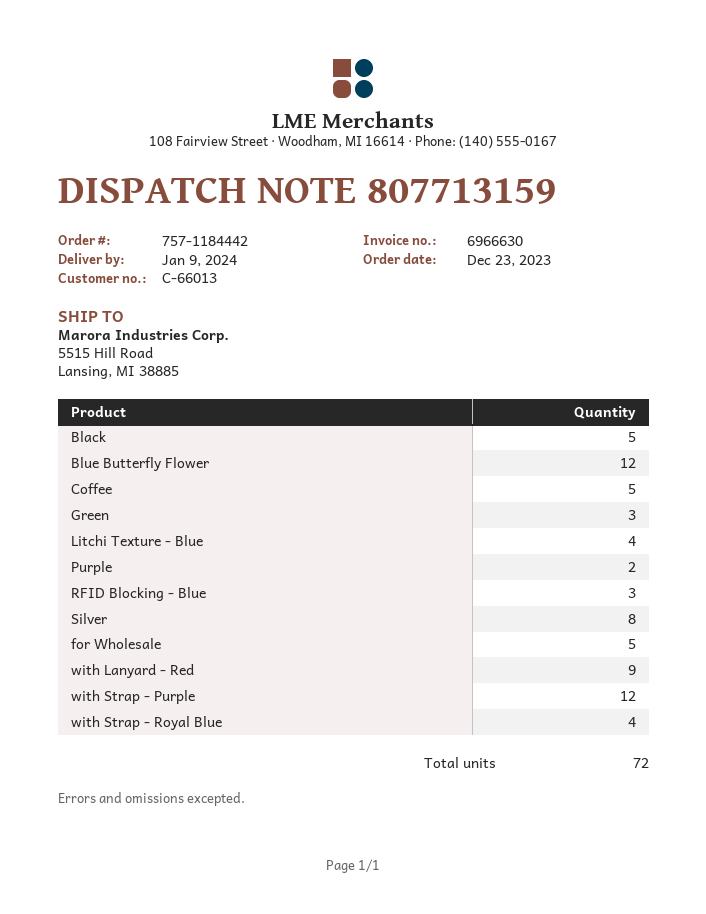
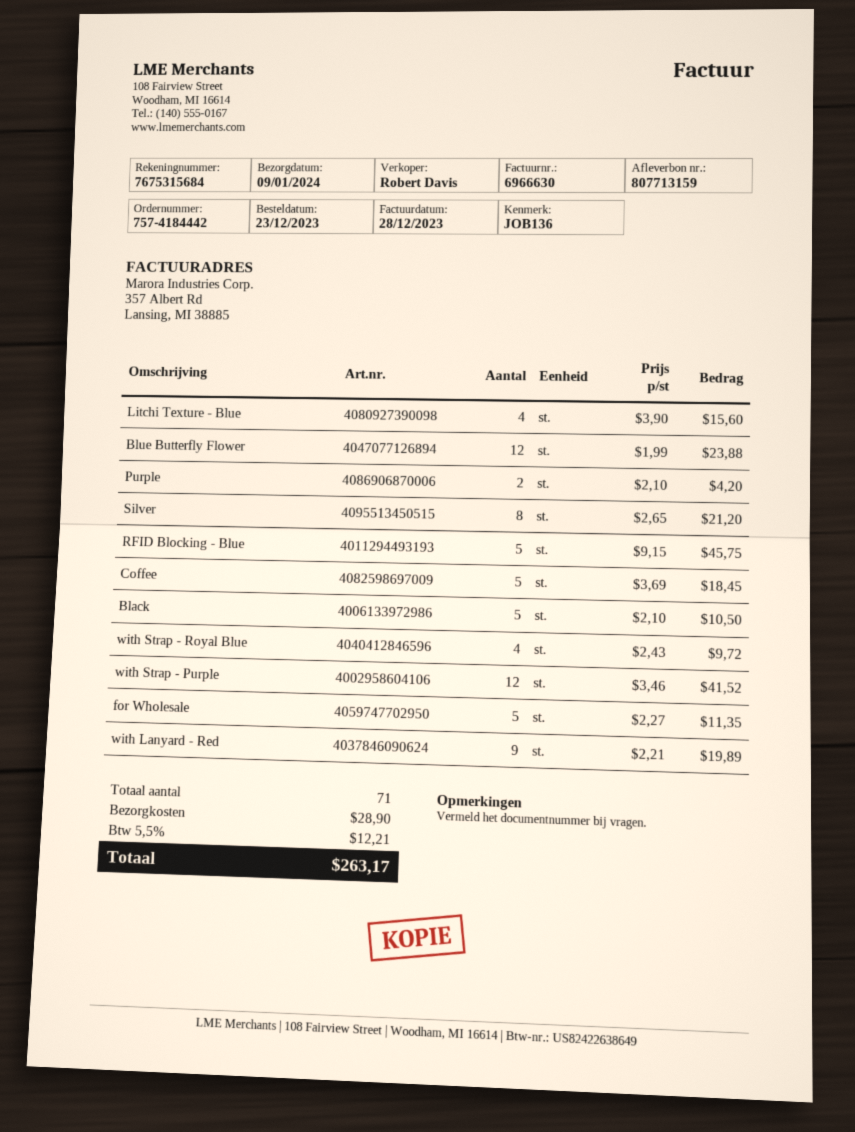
order number: 757-1184442 -> 757-4184442
Green: 3 -> none
RFID Blocking - Blue: 3 -> 5
total quantity: 72 -> 71

